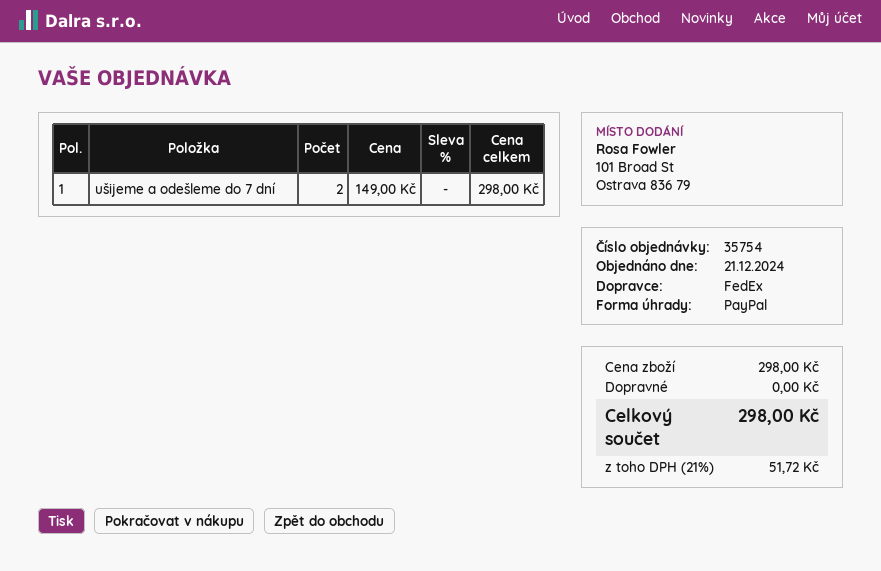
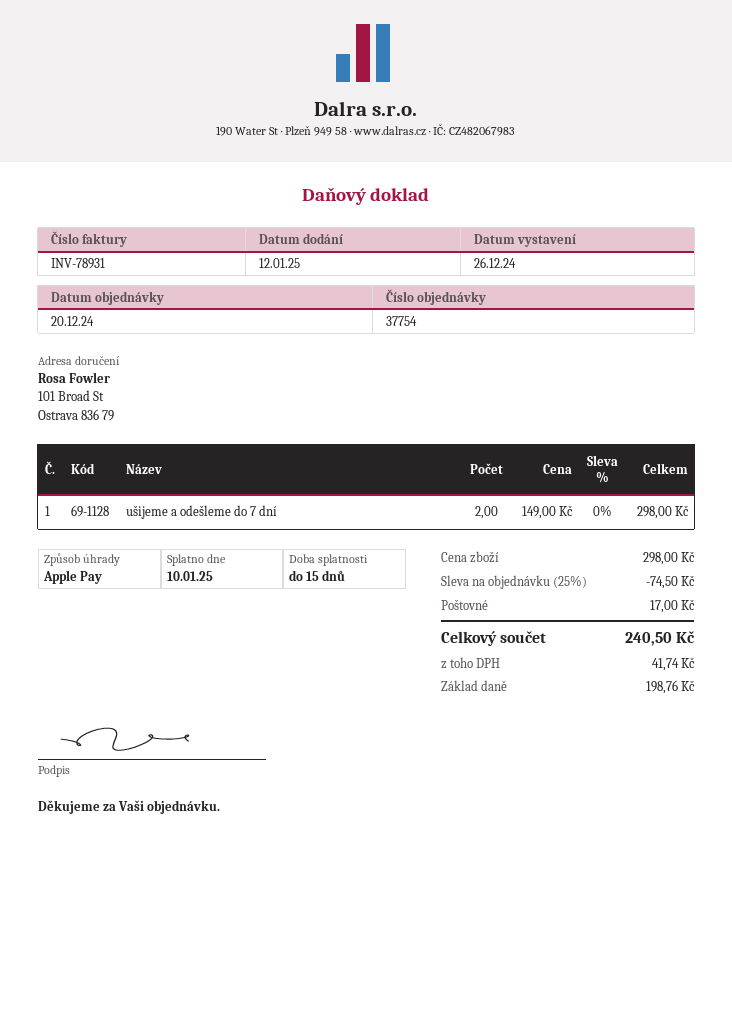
order number: 35754 -> 37754
order date: 2024-12-21 -> 2024-12-20
payment method: PayPal -> Apple Pay
discount: none -> 25% = 74.50
shipping: 0.00 -> 17.00
tax: 51.72 -> 41.74
total: 298.00 -> 240.50

